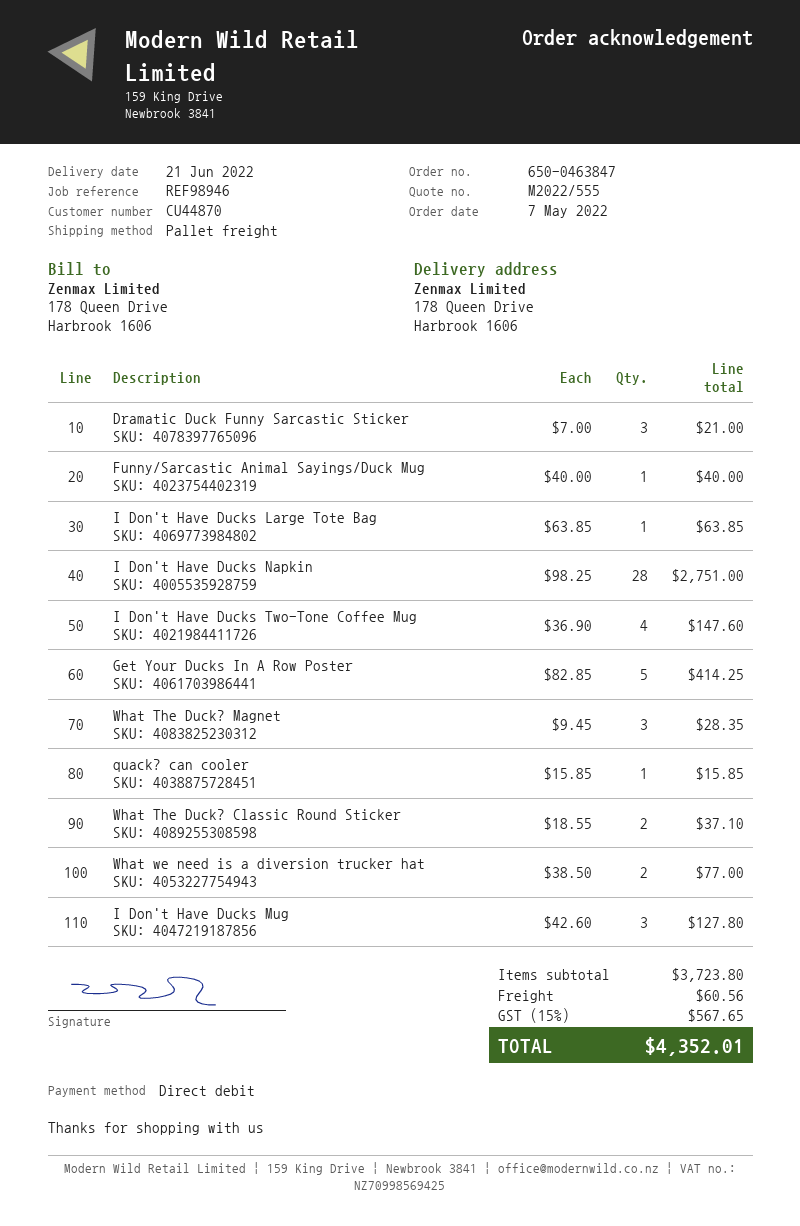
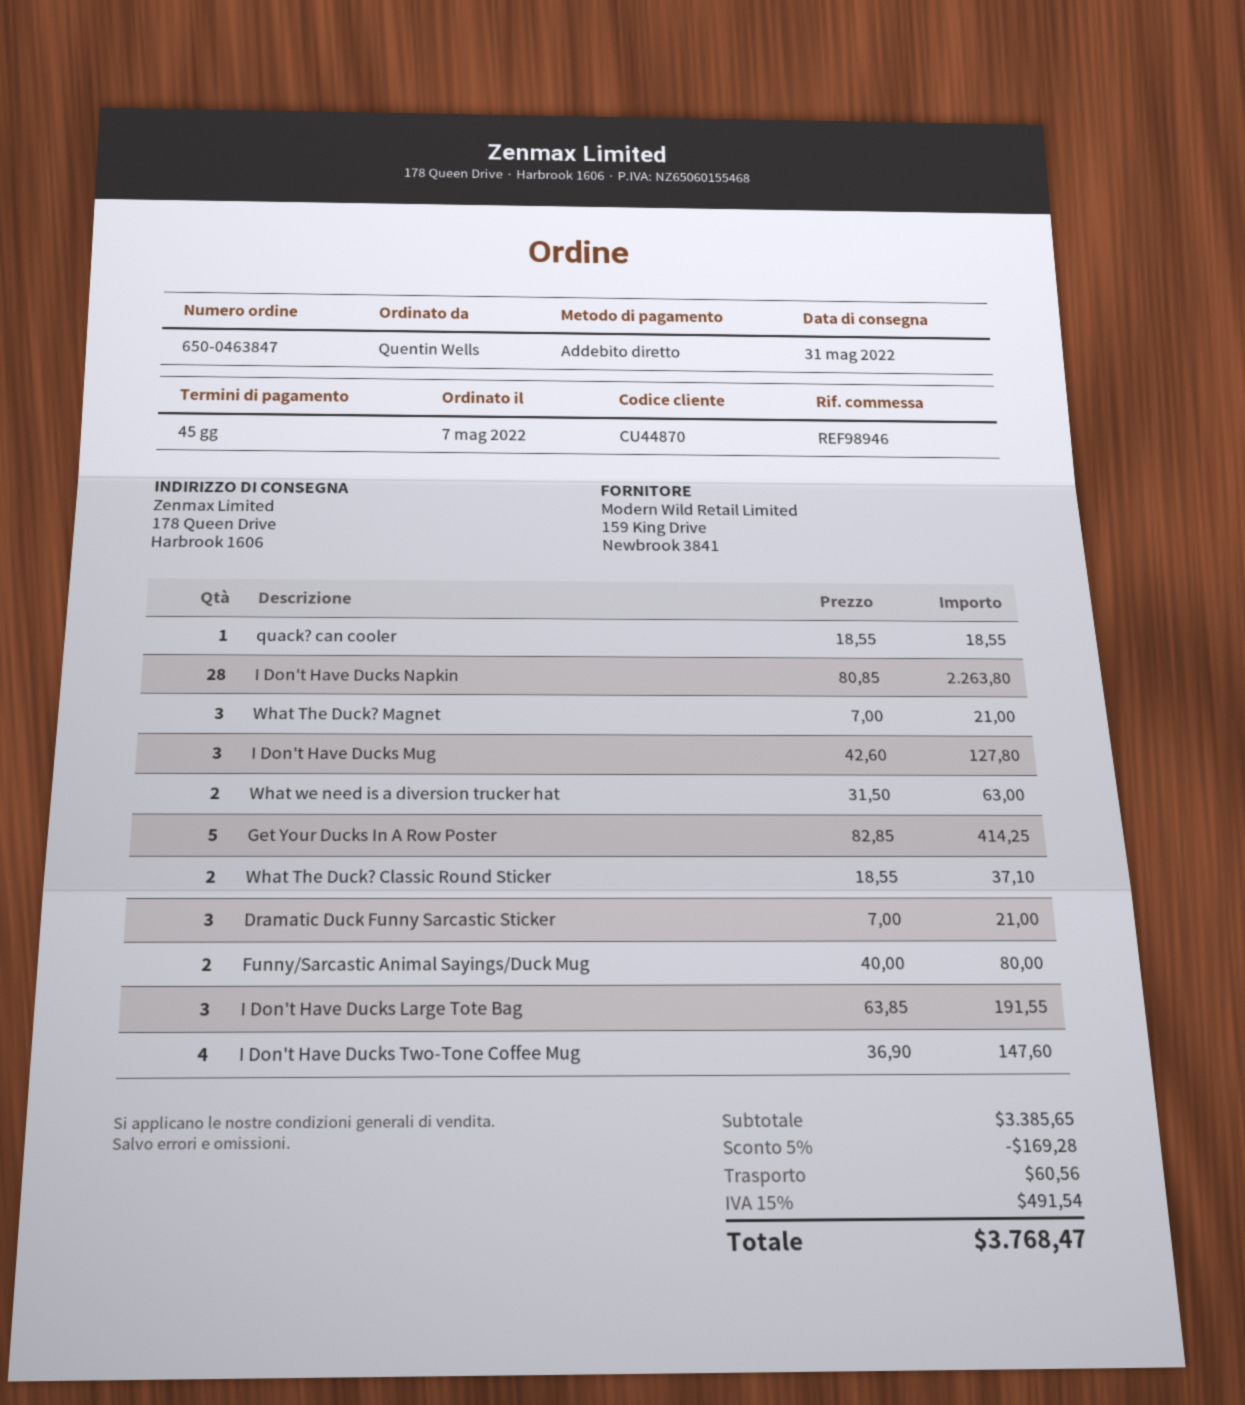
delivery date: 2022-06-21 -> 2022-05-31
Funny/Sarcastic Animal Sayings/Duck Mug: 1 x 40.00 = 40.00 -> 2 x 40.00 = 80.00
I Don't Have Ducks Large Tote Bag: 1 x 63.85 = 63.85 -> 3 x 63.85 = 191.55
I Don't Have Ducks Napkin: 28 x 98.25 = 2751.00 -> 28 x 80.85 = 2263.80
What The Duck? Magnet: 3 x 9.45 = 28.35 -> 3 x 7.00 = 21.00
quack? can cooler: 1 x 15.85 = 15.85 -> 1 x 18.55 = 18.55
What we need is a diversion trucker hat: 2 x 38.50 = 77.00 -> 2 x 31.50 = 63.00
subtotal: 3723.80 -> 3385.65
discount: none -> 5% = 169.28
tax: 15% = 567.65 -> 15% = 491.54
total: 4352.01 -> 3768.47

